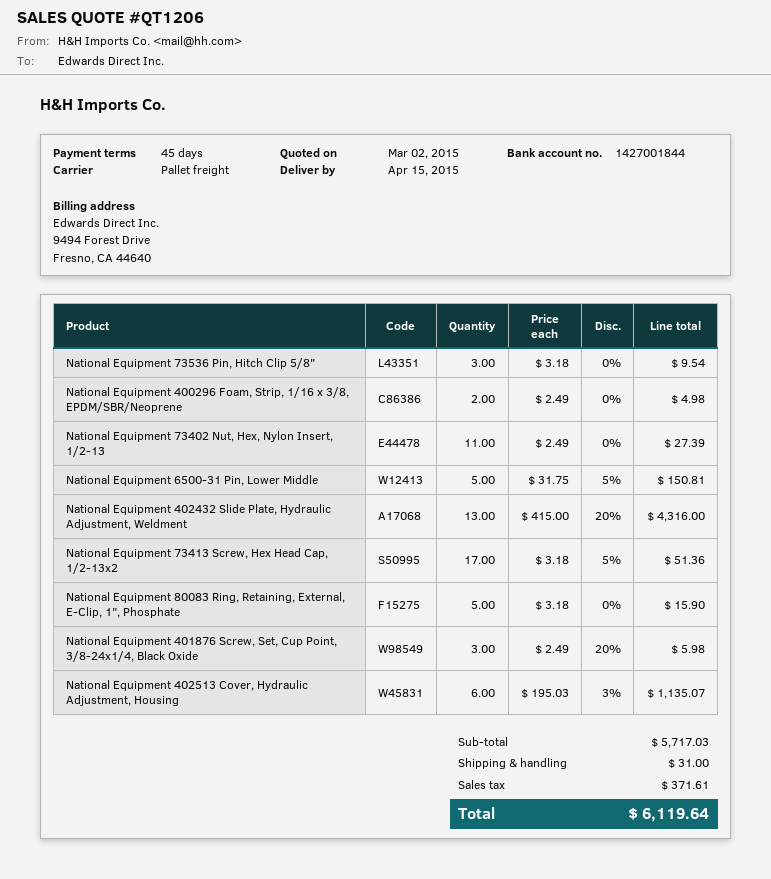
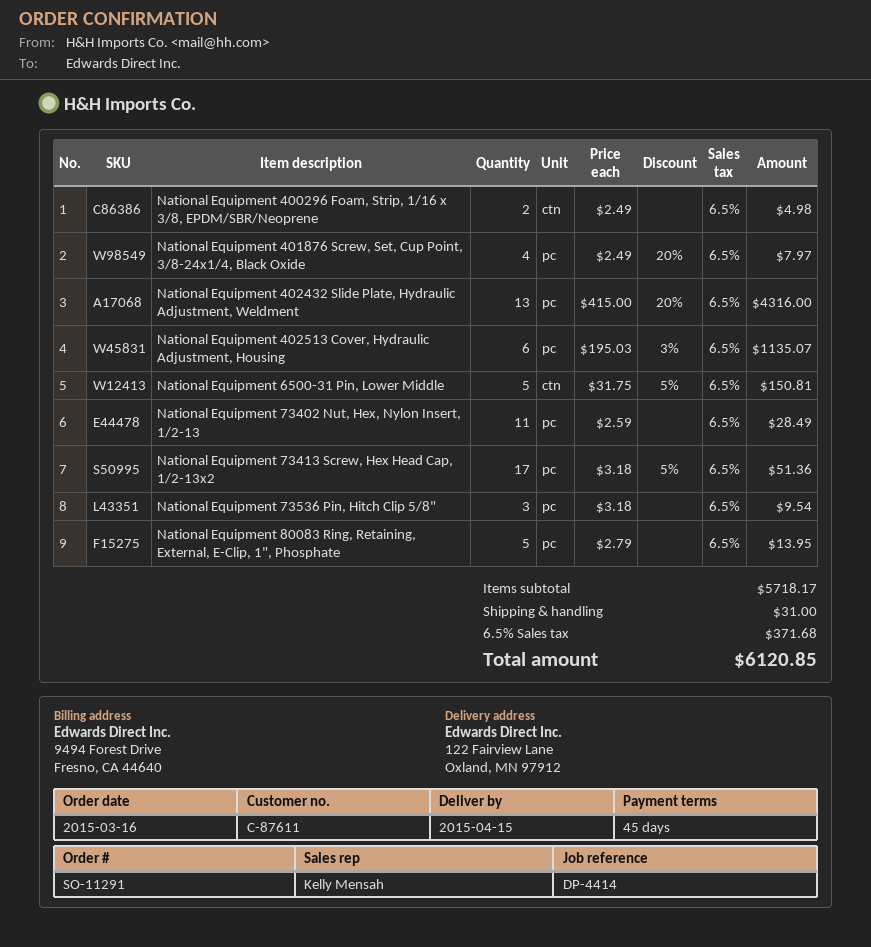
National Equipment 73402 Nut, Hex, Nylon Insert, 1/2-13: 11 x 2.49 = 27.39 -> 11 x 2.59 = 28.49
National Equipment 80083 Ring, Retaining, External, E-Clip, 1", Phosphate: 5 x 3.18 = 15.90 -> 5 x 2.79 = 13.95
National Equipment 401876 Screw, Set, Cup Point, 3/8-24x1/4, Black Oxide: 3 x 2.49 - 20% = 5.98 -> 4 x 2.49 - 20% = 7.97
subtotal: 5717.03 -> 5718.17
tax: 371.61 -> 371.68
total: 6119.64 -> 6120.85

